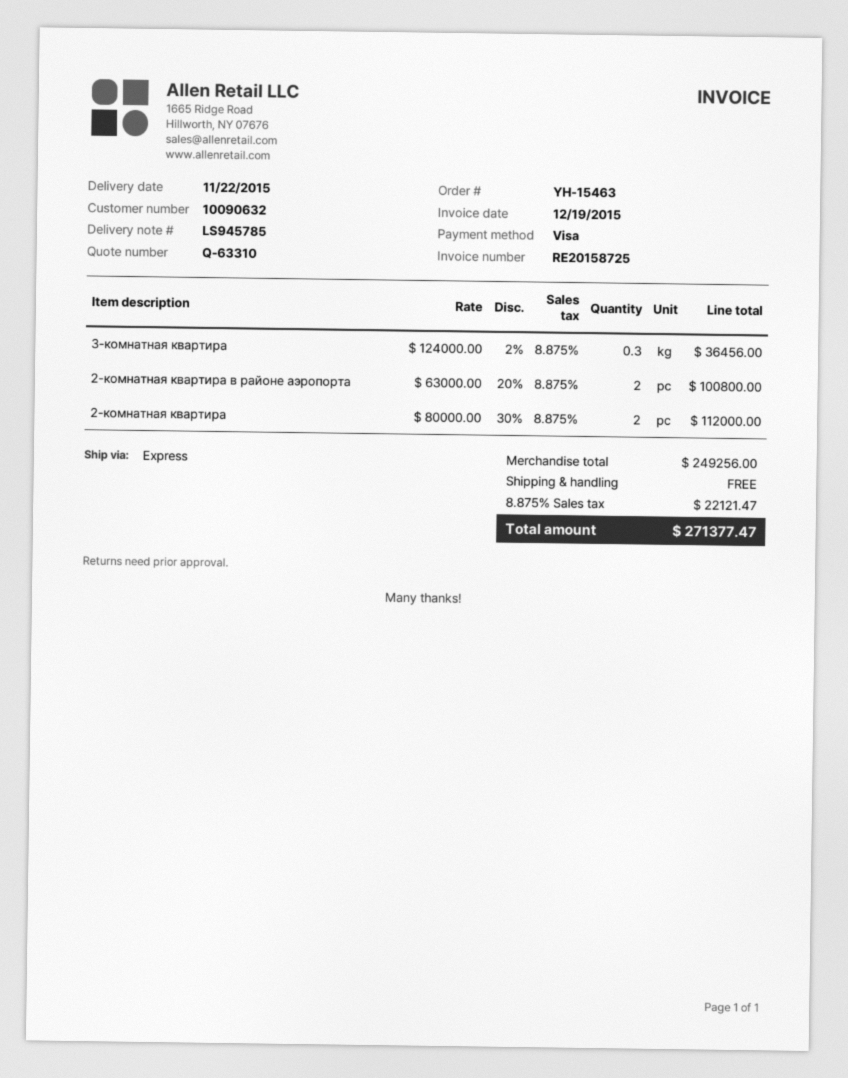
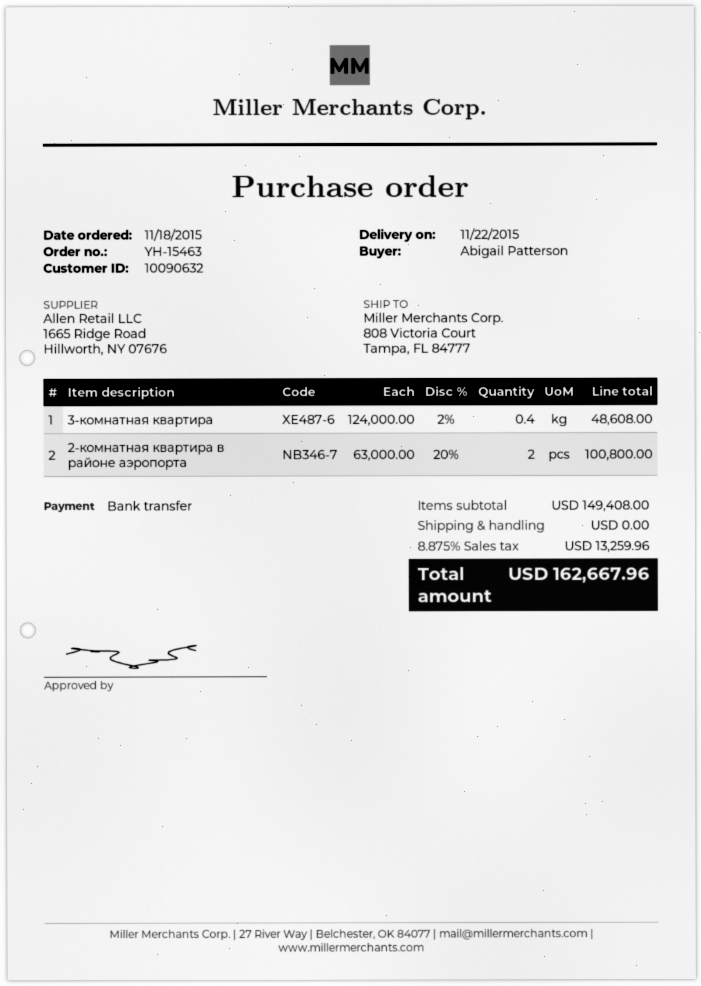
payment method: Visa -> bank transfer
3-комнатная квартира: 0.3 x 124000.00 - 2% = 36456.00 -> 0.4 x 124000.00 - 2% = 48608.00
2-комнатная квартира: 2 x 80000.00 - 30% = 112000.00 -> none
subtotal: 249256.00 -> 149408.00
tax: 8.875% = 22121.47 -> 8.875% = 13259.96
total: 271377.47 -> 162667.96

